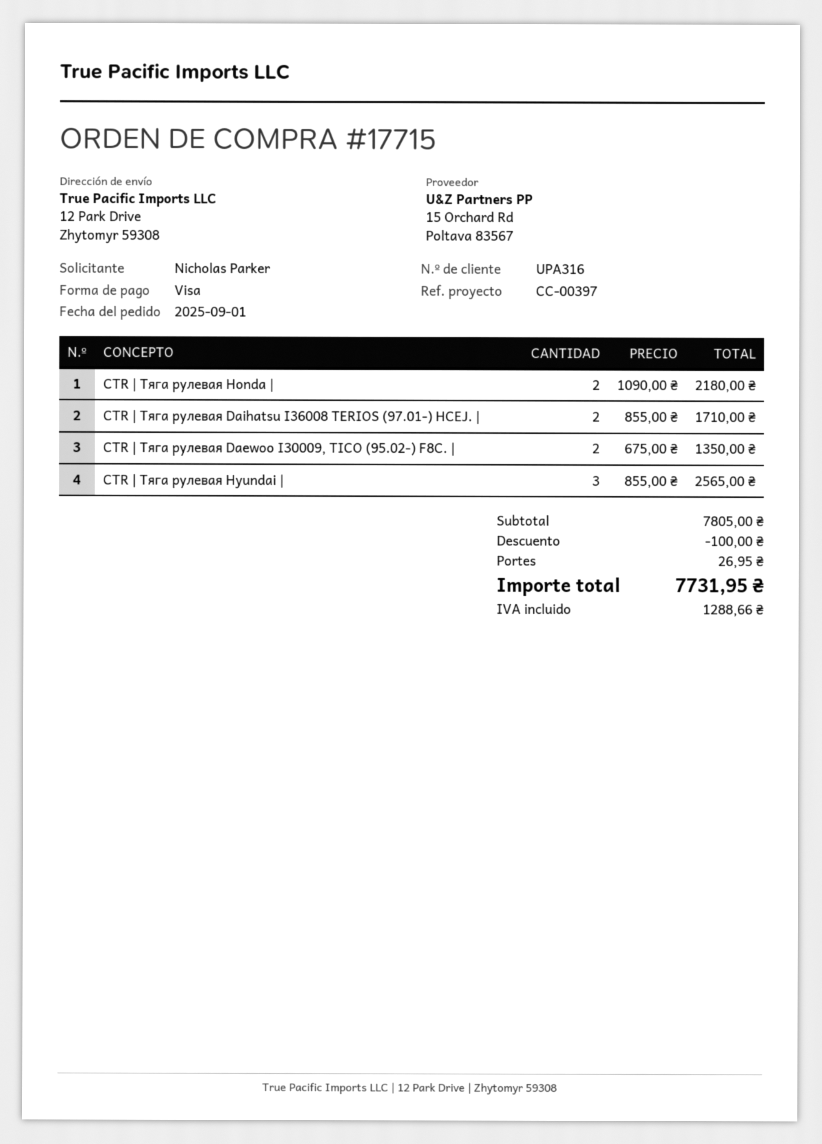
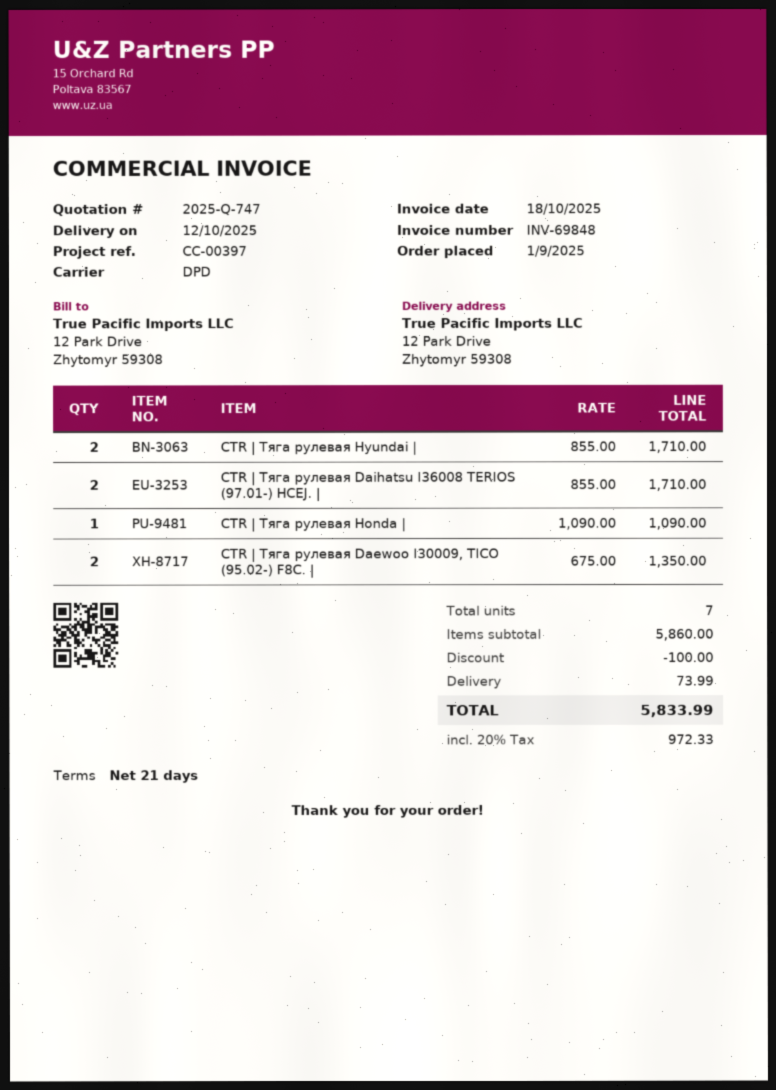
CTR | Тяга рулевая Honda |: 2 x 1090.00 = 2180.00 -> 1 x 1090.00 = 1090.00
CTR | Тяга рулевая Hyundai |: 3 x 855.00 = 2565.00 -> 2 x 855.00 = 1710.00
subtotal: 7805.00 -> 5860.00
shipping: 26.95 -> 73.99
tax: 1288.66 -> 972.33
total: 7731.95 -> 5833.99

